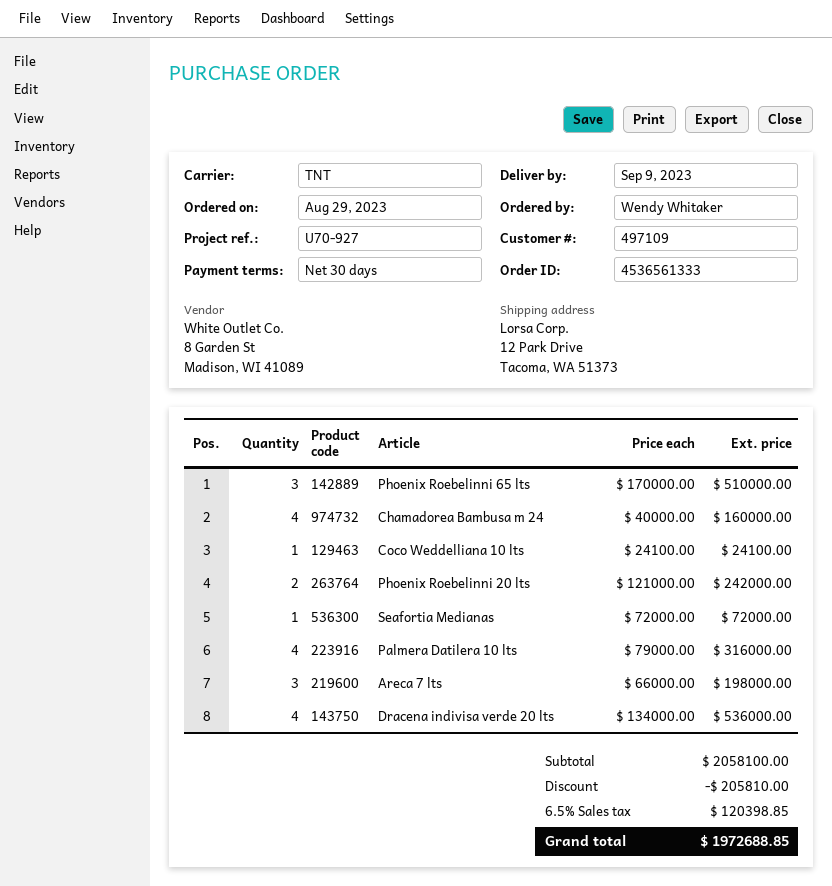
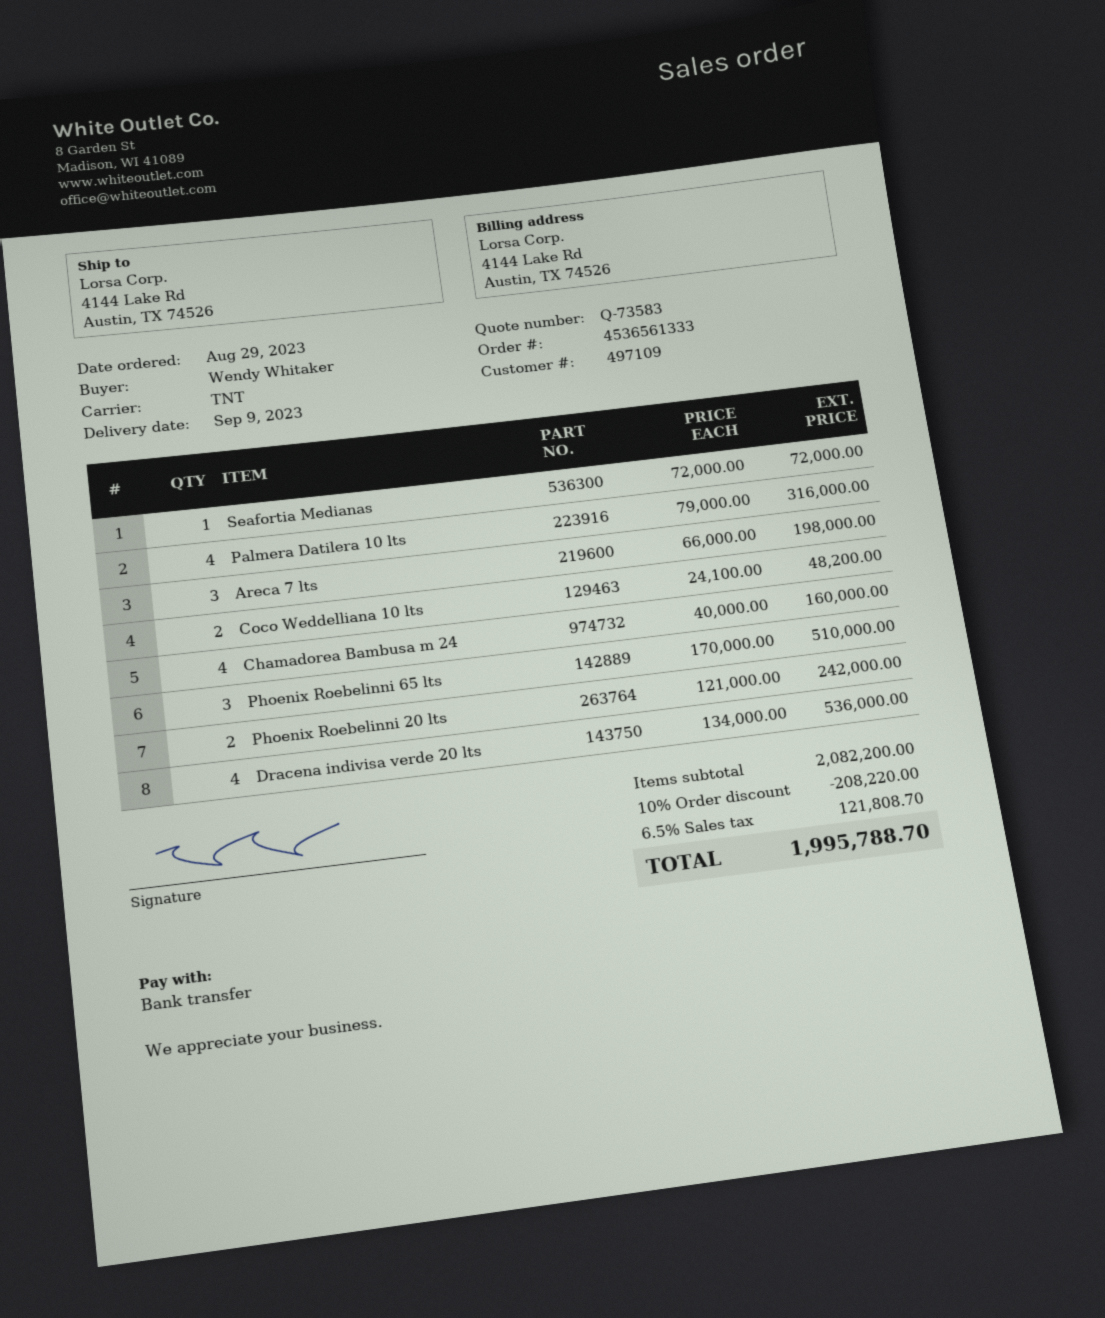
ship to: 12 Park Drive, Tacoma, WA 51373 -> 4144 Lake Rd, Austin, TX 74526
Coco Weddelliana 10 lts: 1 x 24100.00 = 24100.00 -> 2 x 24100.00 = 48200.00
subtotal: 2058100.00 -> 2082200.00
discount: 205810.00 -> 208220.00
tax: 6.5% = 120398.85 -> 6.5% = 121808.70
total: 1972688.85 -> 1995788.70

